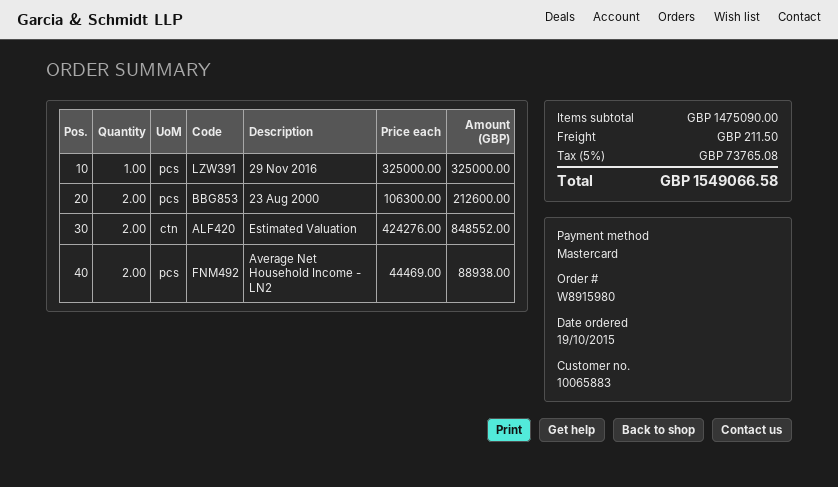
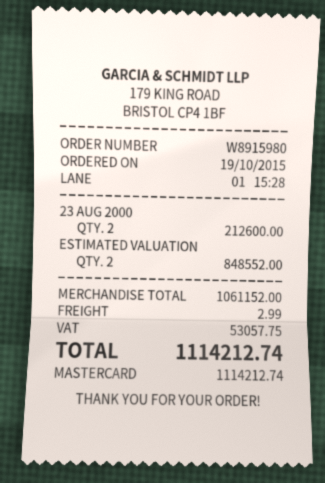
29 Nov 2016: 1 for 325000.00 -> none
Average Net Household Income - LN2: 2 for 88938.00 -> none
subtotal: 1475090.00 -> 1061152.00
shipping: 211.50 -> 2.99
tax: 73765.08 -> 53057.75
total: 1549066.58 -> 1114212.74

